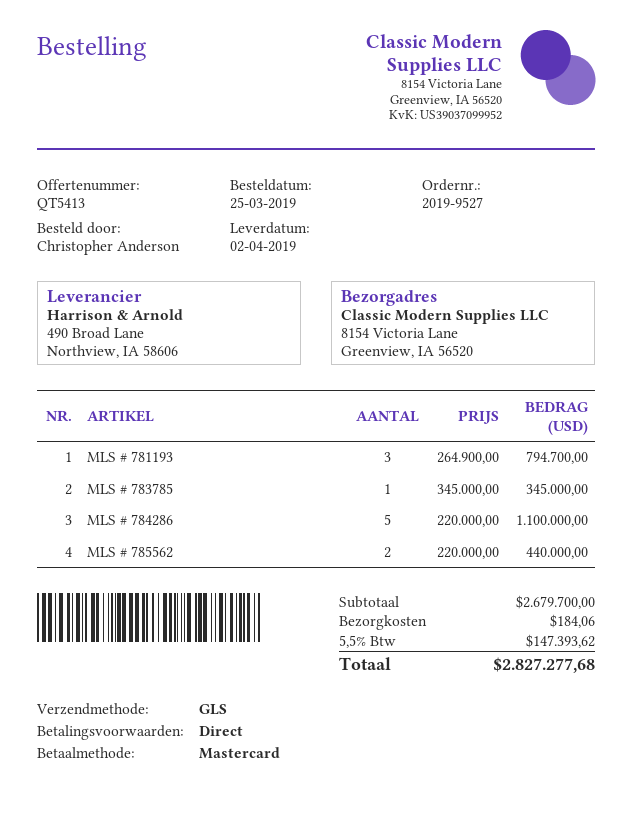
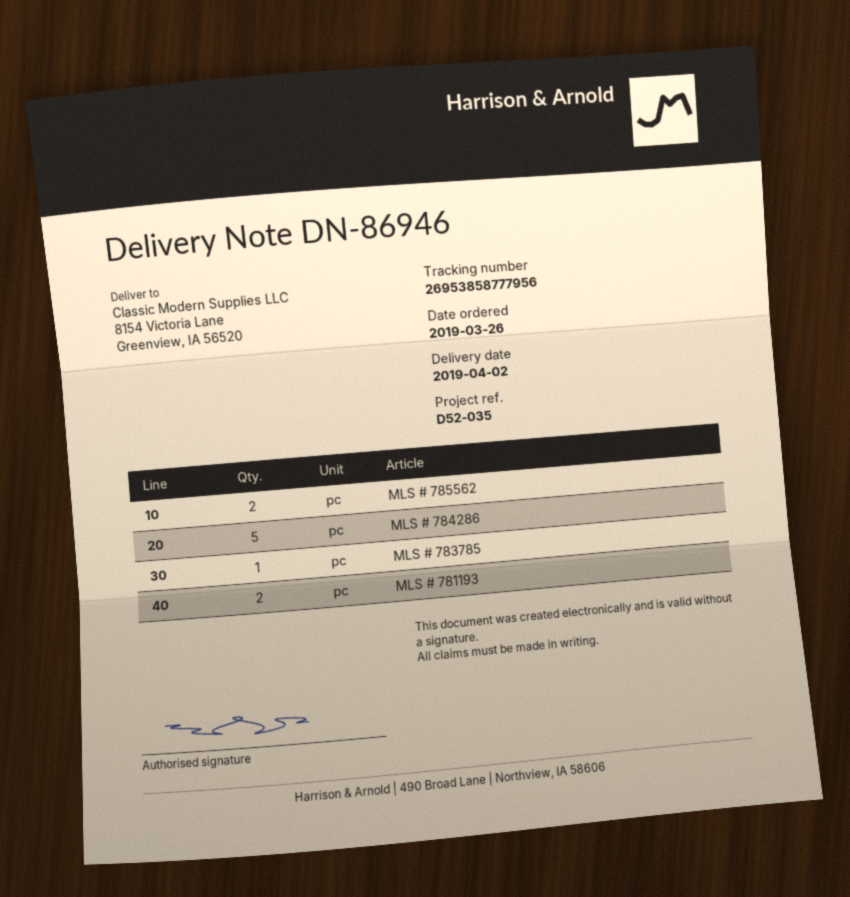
order date: 2019-03-25 -> 2019-03-26
MLS # 781193: 3 -> 2

